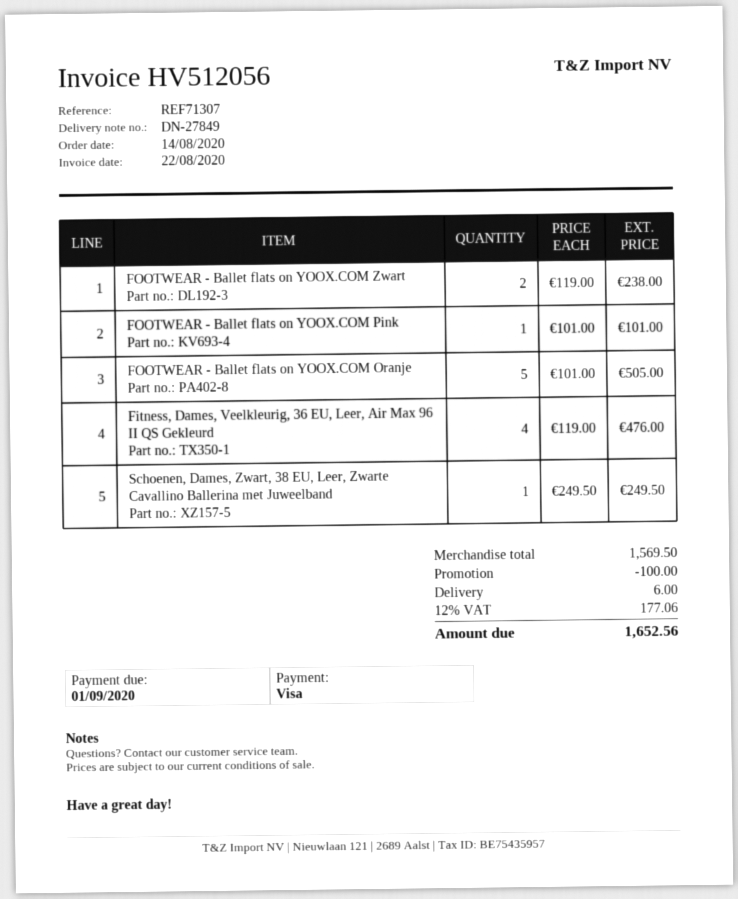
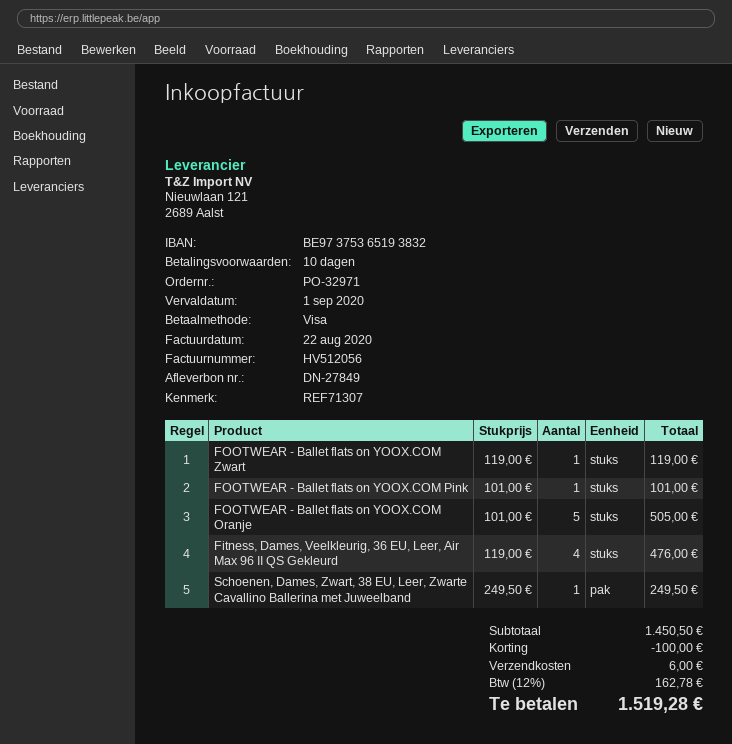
FOOTWEAR - Ballet flats on YOOX.COM Zwart: 2 x 119.00 = 238.00 -> 1 x 119.00 = 119.00
subtotal: 1569.50 -> 1450.50
tax: 12% = 177.06 -> 12% = 162.78
total: 1652.56 -> 1519.28

